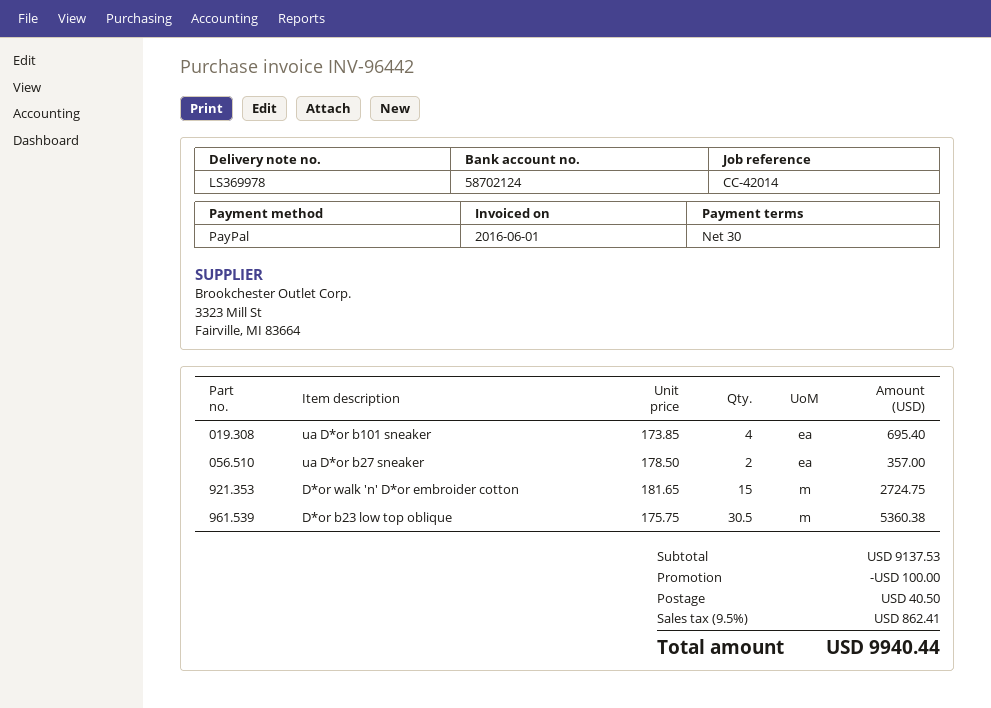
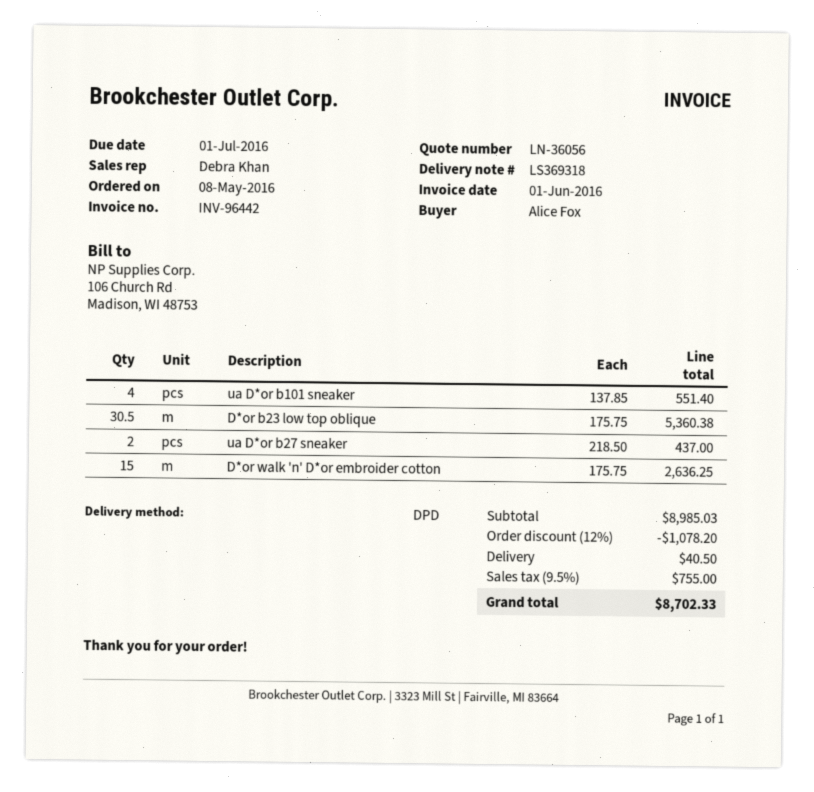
delivery note number: LS369978 -> LS369318
ua D*or b101 sneaker: 4 x 173.85 = 695.40 -> 4 x 137.85 = 551.40
ua D*or b27 sneaker: 2 x 178.50 = 357.00 -> 2 x 218.50 = 437.00
D*or walk 'n' D*or embroider cotton: 15 x 181.65 = 2724.75 -> 15 x 175.75 = 2636.25
subtotal: 9137.53 -> 8985.03
discount: 100.00 -> 1078.20
tax: 9.5% = 862.41 -> 9.5% = 755.00
total: 9940.44 -> 8702.33

